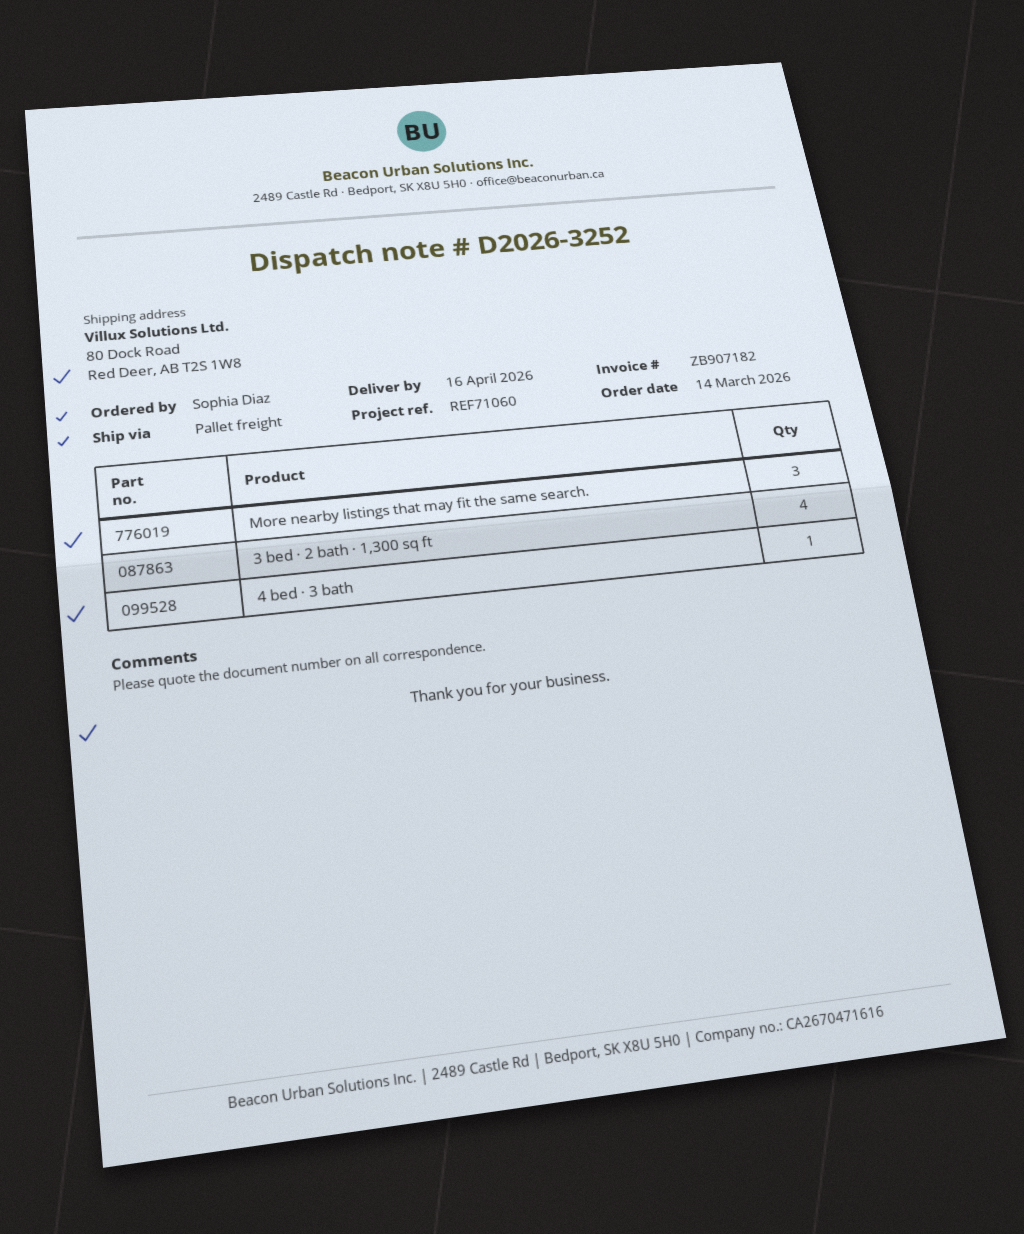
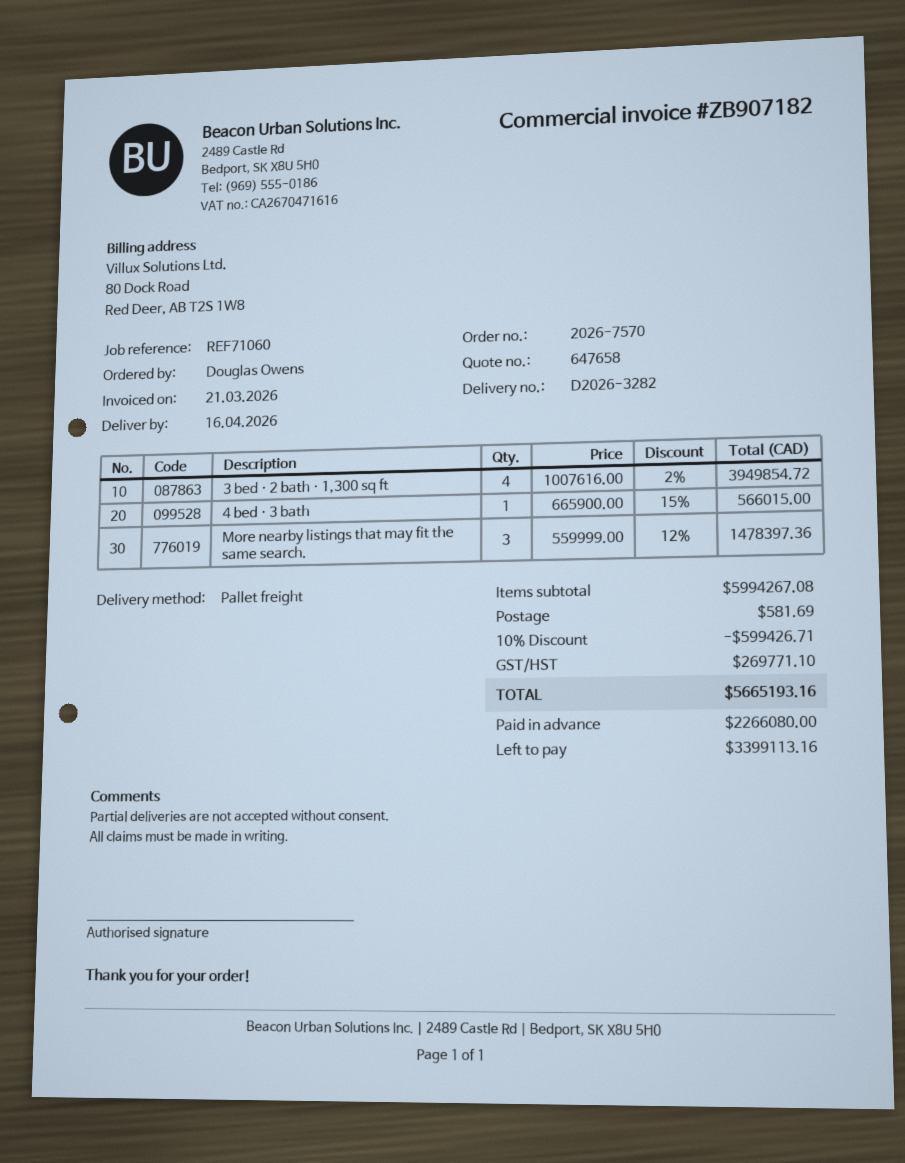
delivery note number: D2026-3252 -> D2026-3282
ordered by: Sophia Diaz -> Douglas Owens

